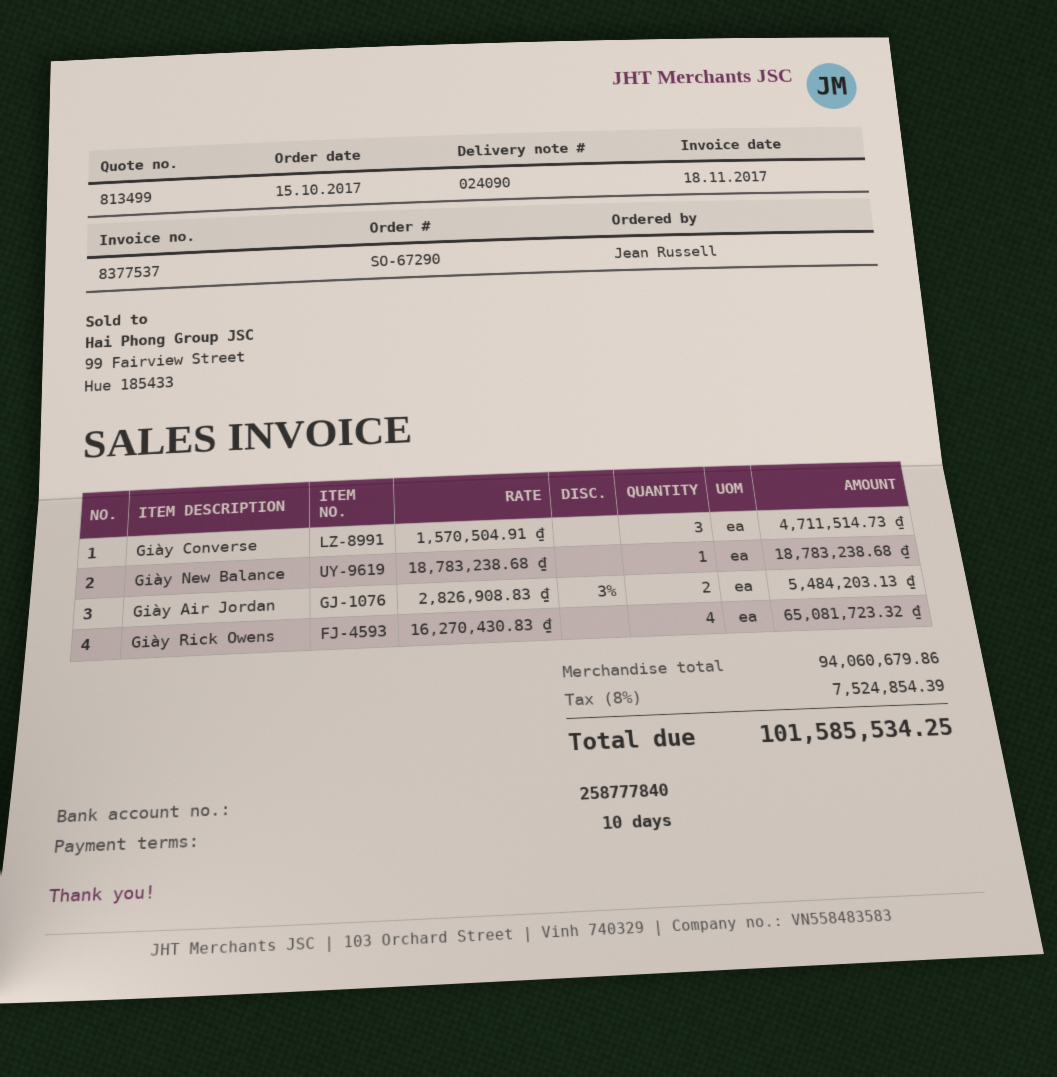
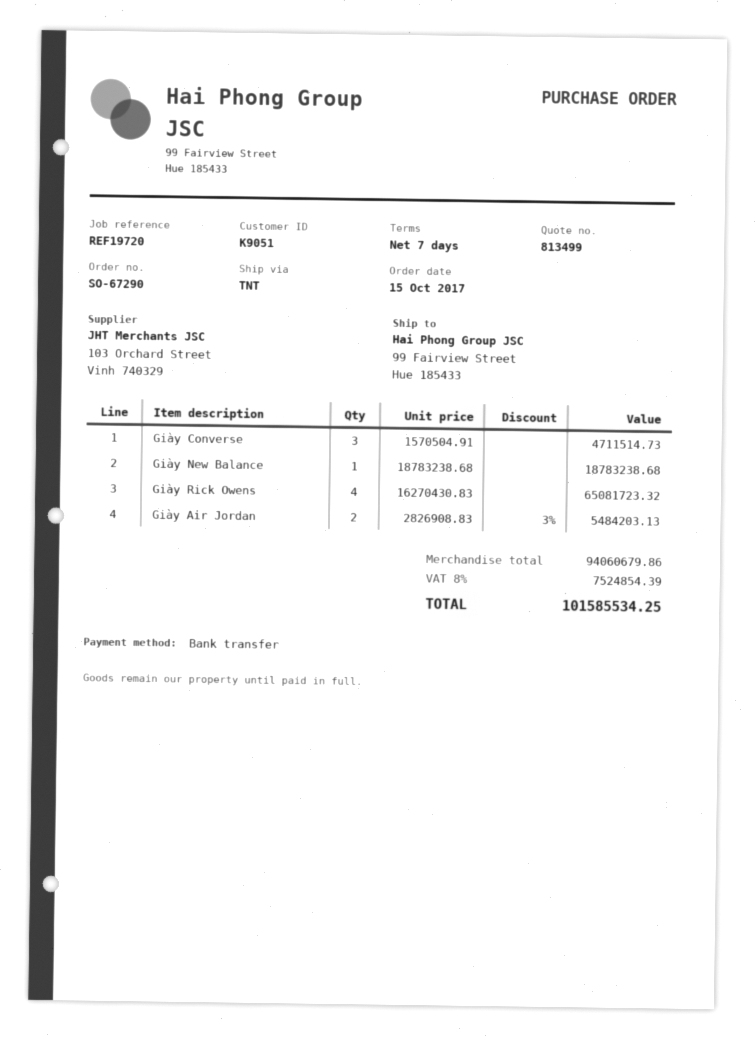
payment terms: 10 days -> 7 days

